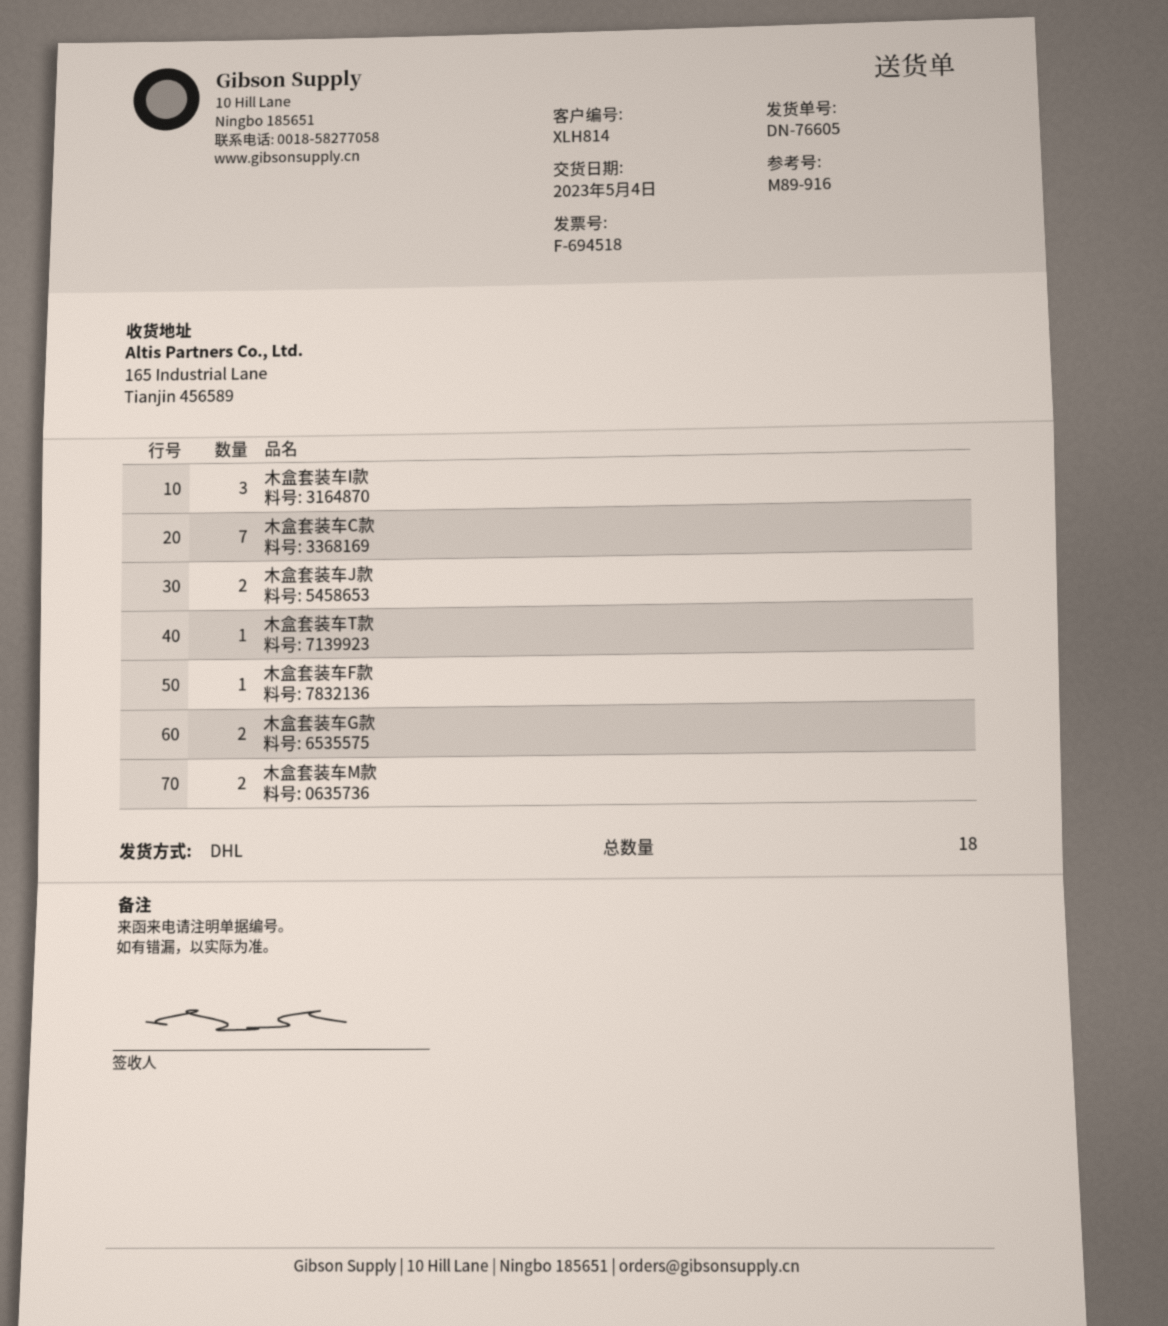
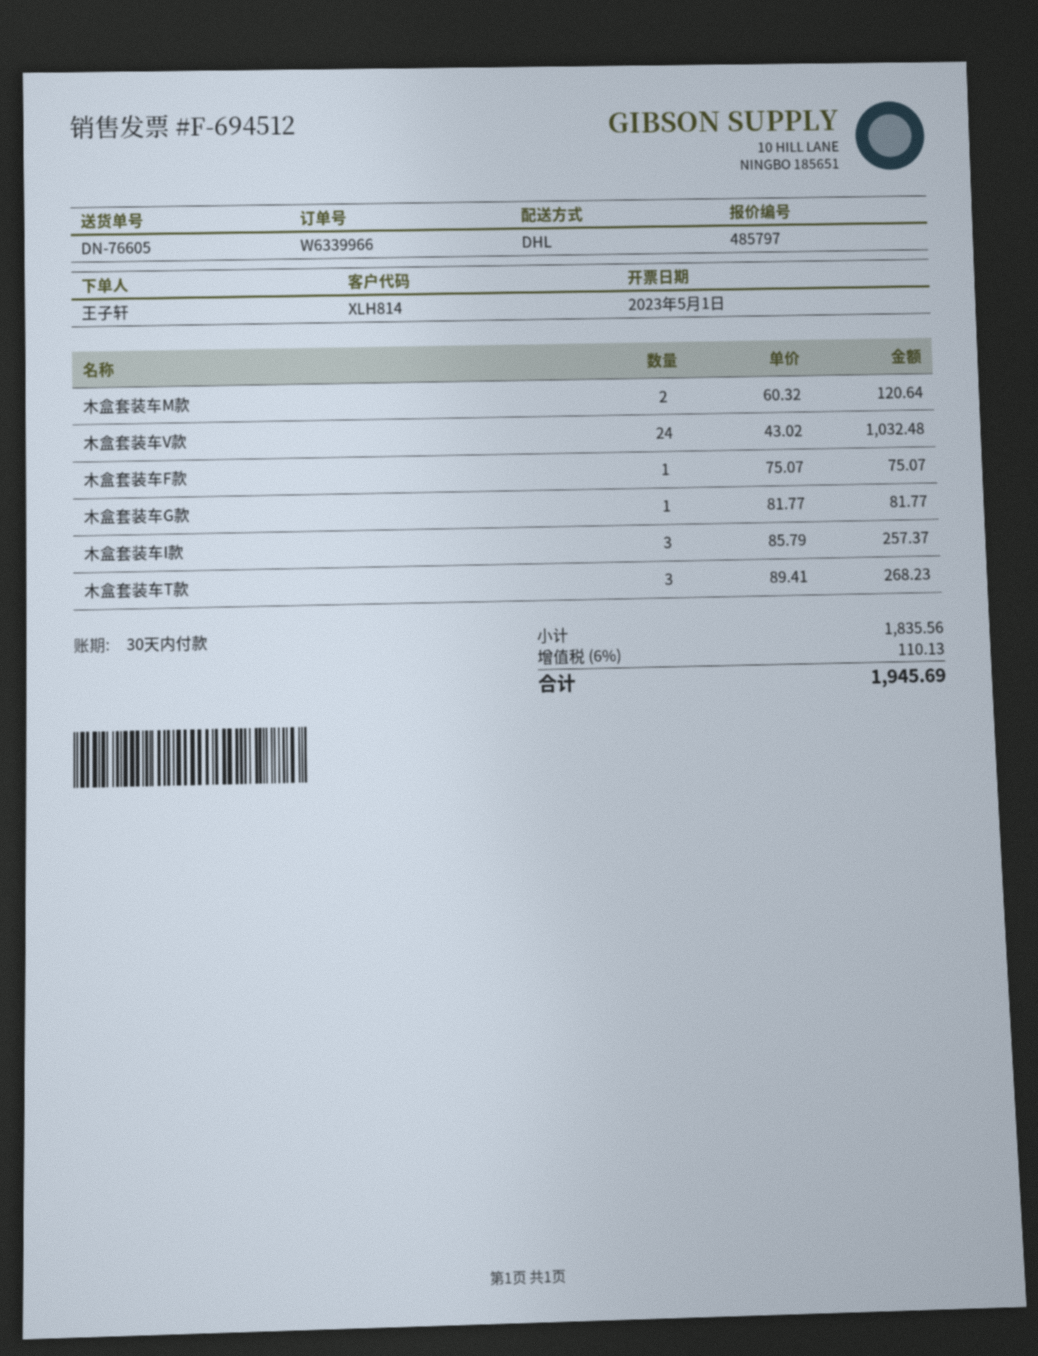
invoice number: F-694518 -> F-694512
木盒套装车C款: 7 -> none
木盒套装车J款: 2 -> none
木盒套装车T款: 1 -> 3
木盒套装车G款: 2 -> 1
木盒套装车V款: none -> 24

